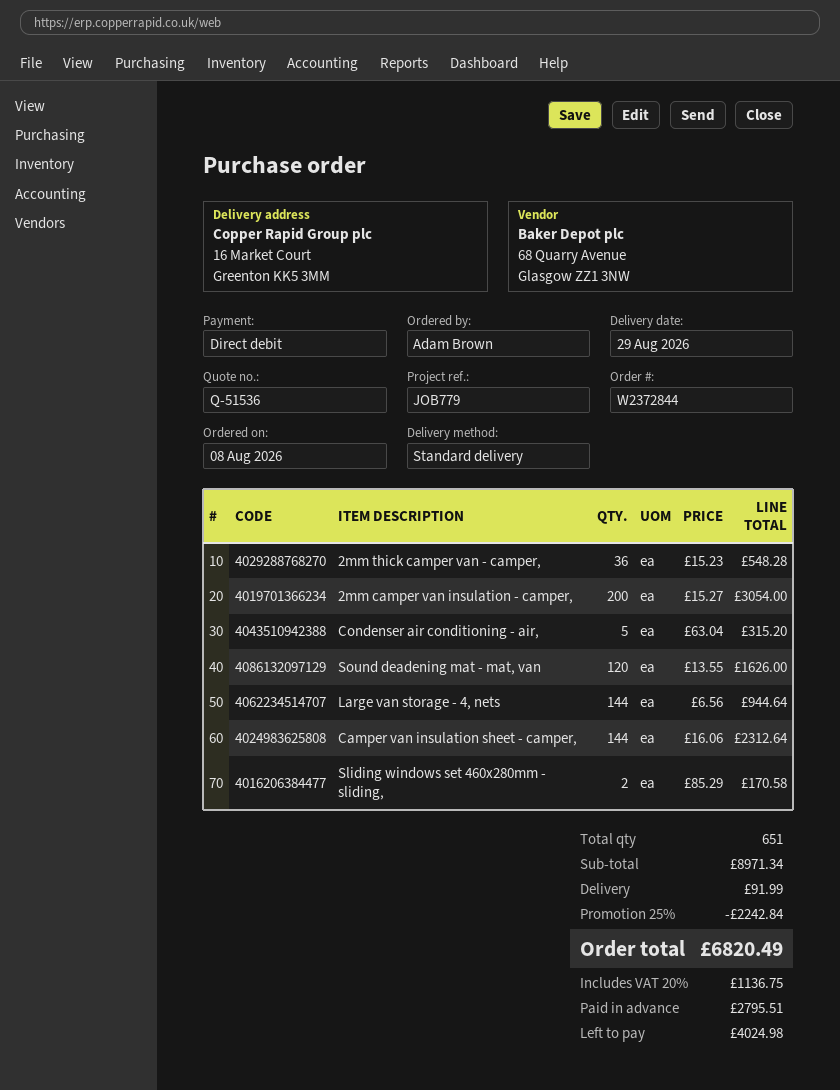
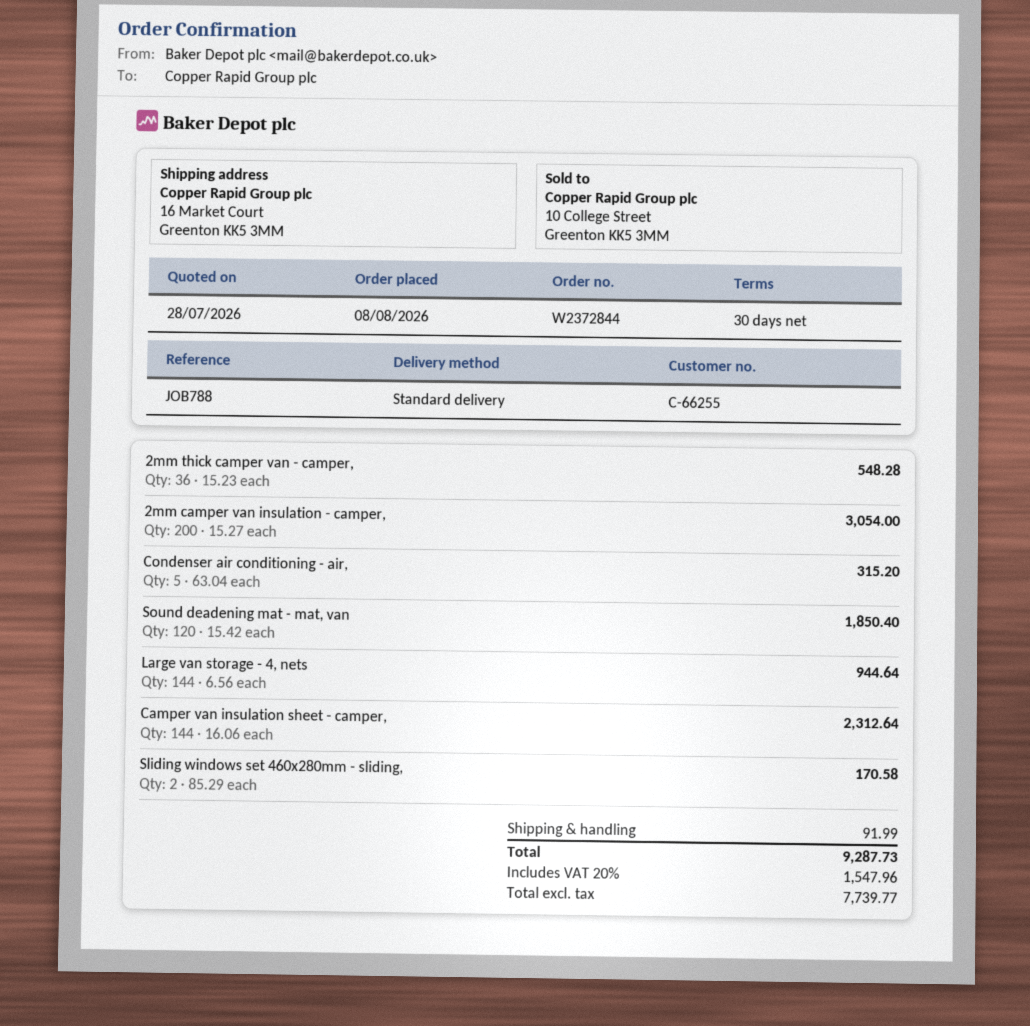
reference: JOB779 -> JOB788
Sound deadening mat - mat, van: 120 x 13.55 = 1626.00 -> 120 x 15.42 = 1850.40
discount: 25% = 2242.84 -> none
tax: 20% = 1136.75 -> 20% = 1547.96
total: 6820.49 -> 9287.73

